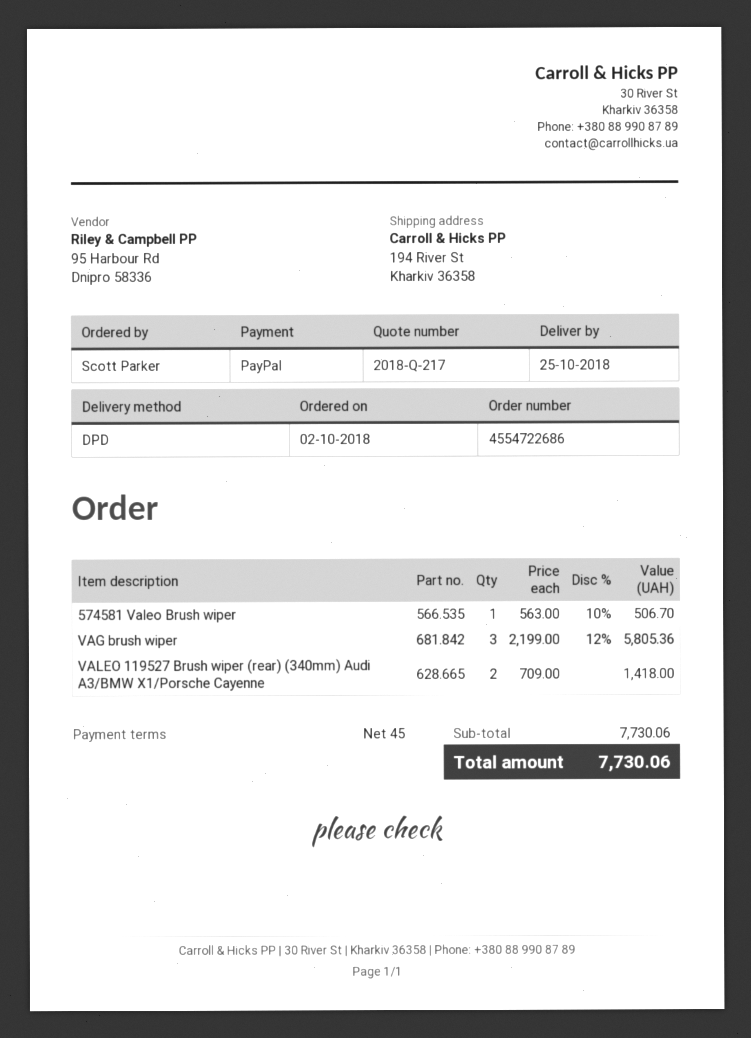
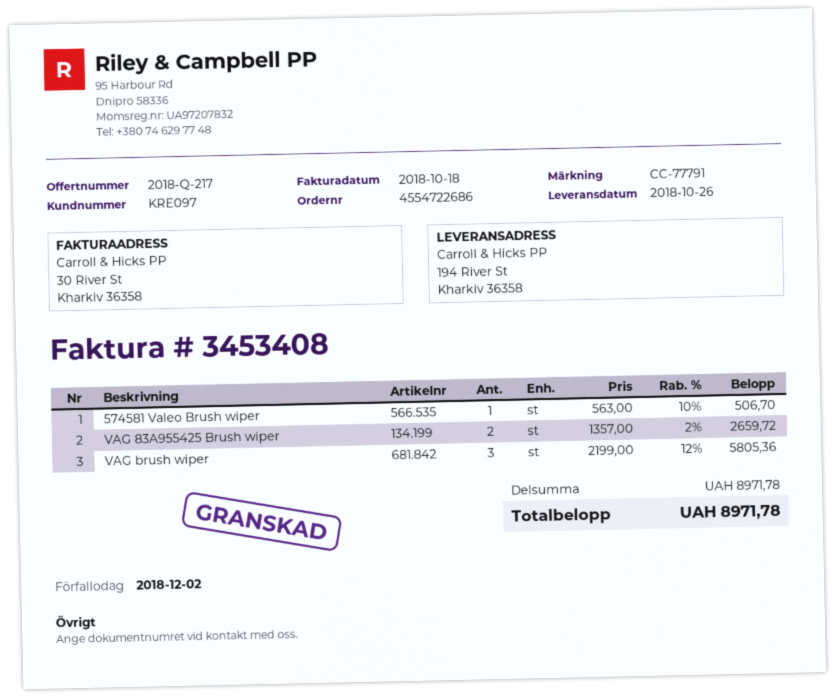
delivery date: 2018-10-25 -> 2018-10-26
VALEO 119527 Brush wiper (rear) (340mm) Audi A3/BMW X1/Porsche Cayenne: 2 x 709.00 = 1418.00 -> none
VAG 83A955425 Brush wiper: none -> 2 x 1357.00 - 2% = 2659.72
subtotal: 7730.06 -> 8971.78
total: 7730.06 -> 8971.78

